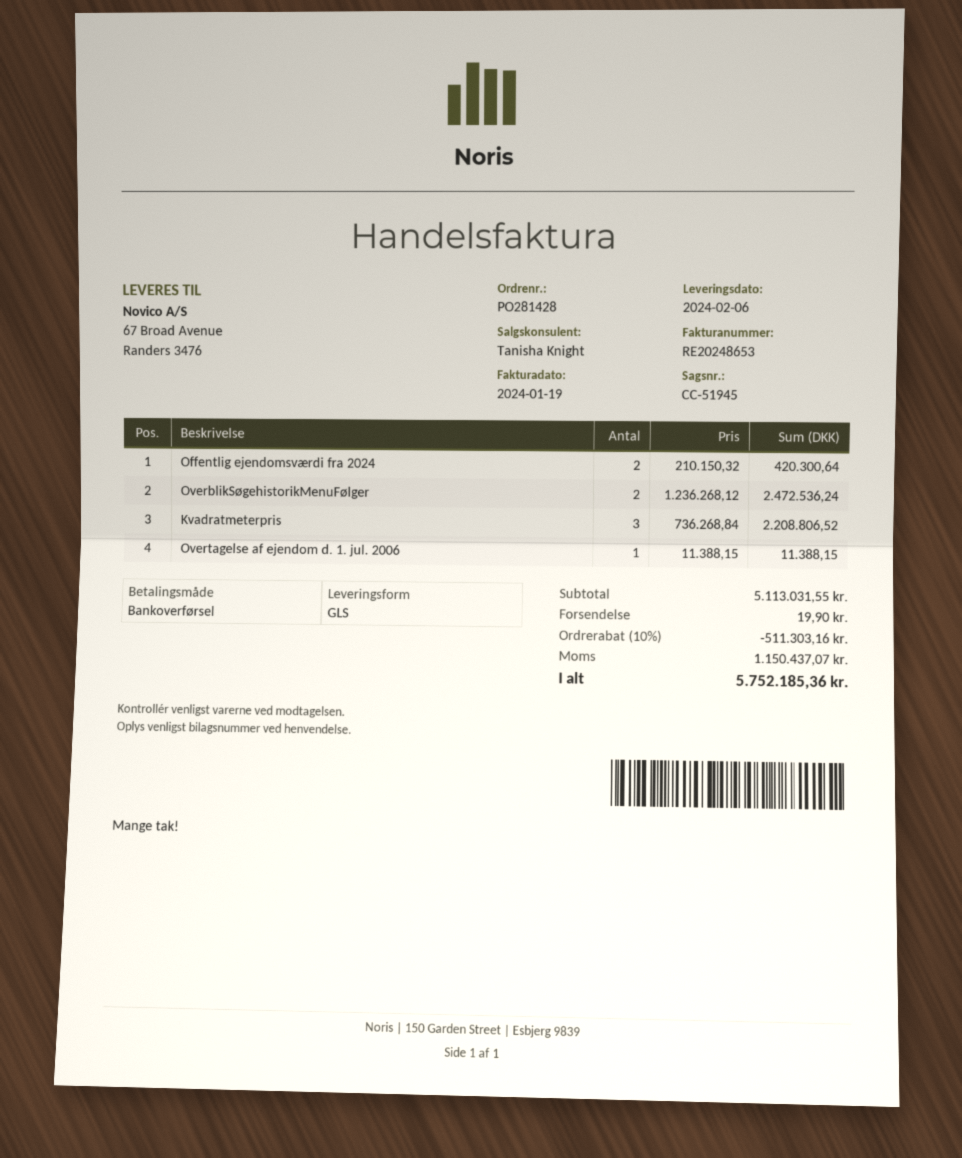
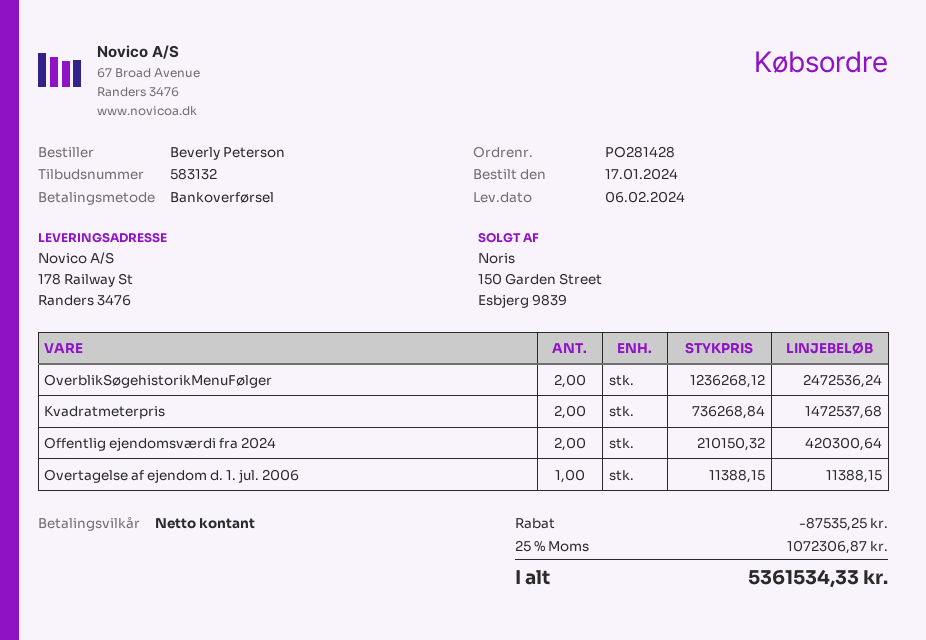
ship to: 67 Broad Avenue, Randers 3476 -> 178 Railway St, Randers 3476
Kvadratmeterpris: 3 x 736268.84 = 2208806.52 -> 2 x 736268.84 = 1472537.68
discount: 511303.16 -> 87535.25
shipping: 19.90 -> none
tax: 1150437.07 -> 1072306.87
total: 5752185.36 -> 5361534.33

